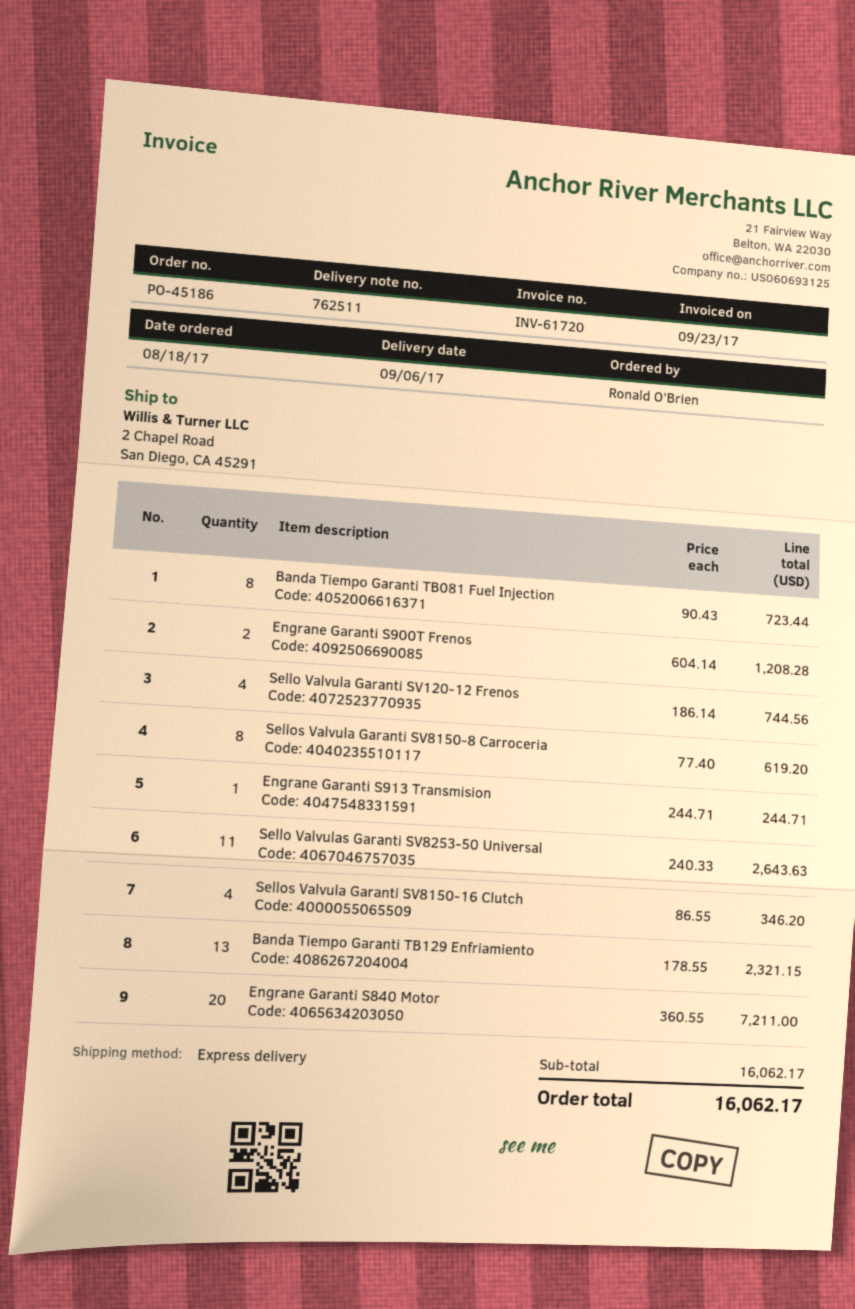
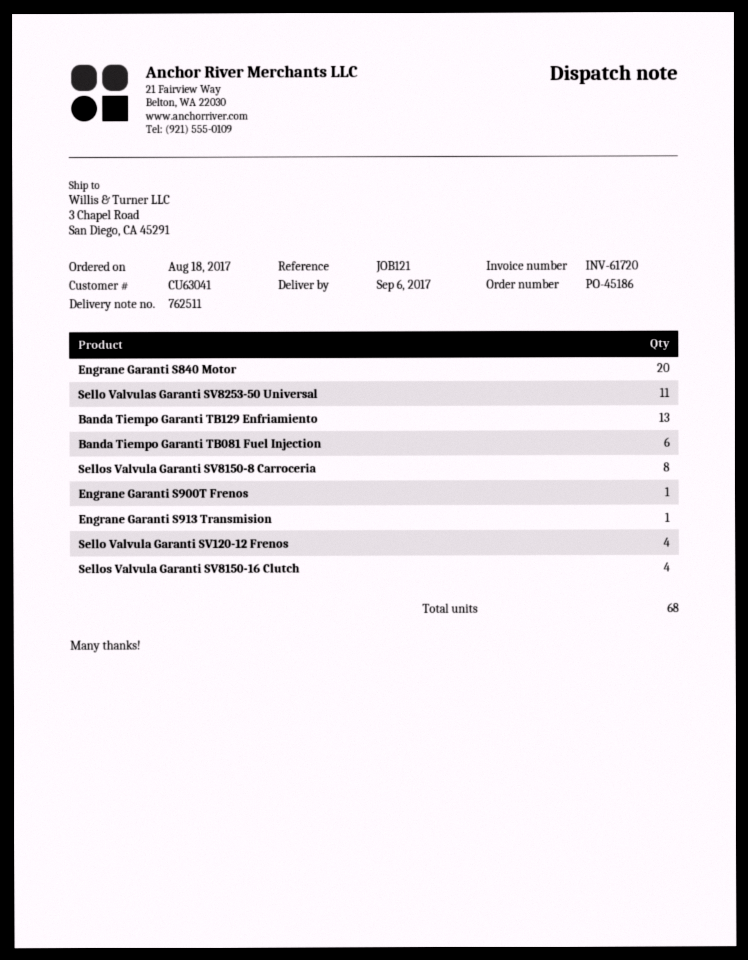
ship to: 2 Chapel Road, San Diego, CA 45291 -> 3 Chapel Road, San Diego, CA 45291
Banda Tiempo Garanti TB081 Fuel Injection: 8 -> 6
Engrane Garanti S900T Frenos: 2 -> 1

